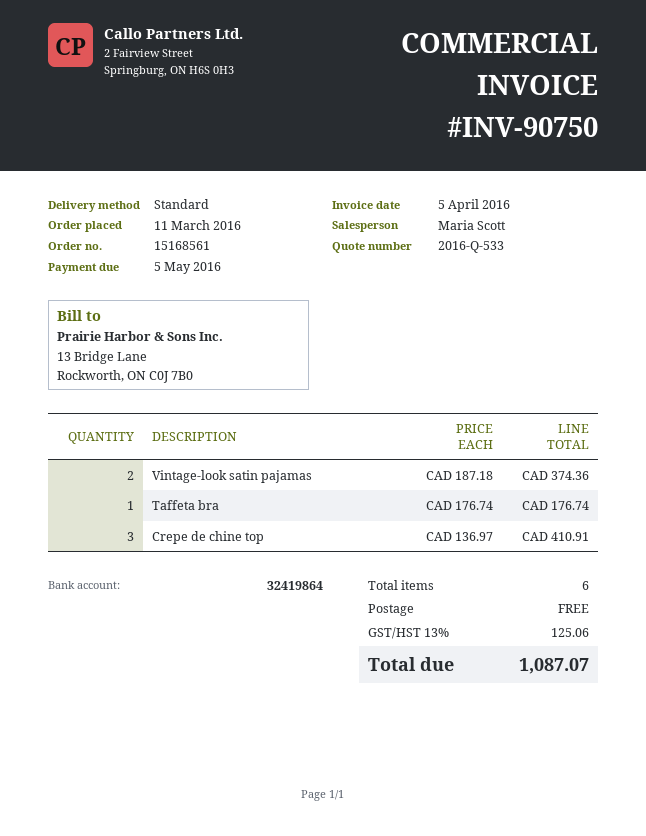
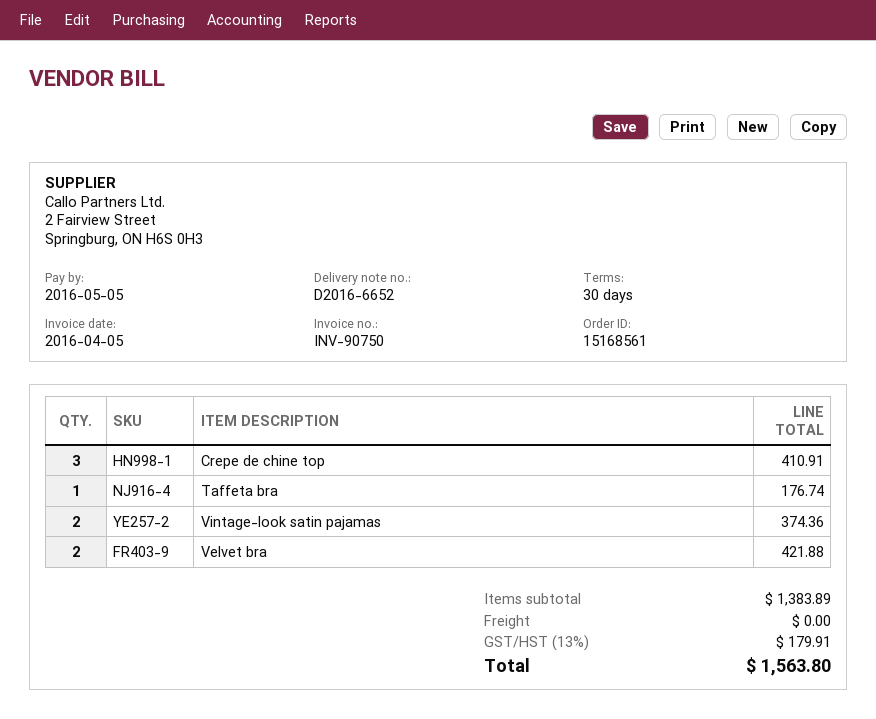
Velvet bra: none -> 2 for 421.88
tax: 13% = 125.06 -> 13% = 179.91
total: 1087.07 -> 1563.80

